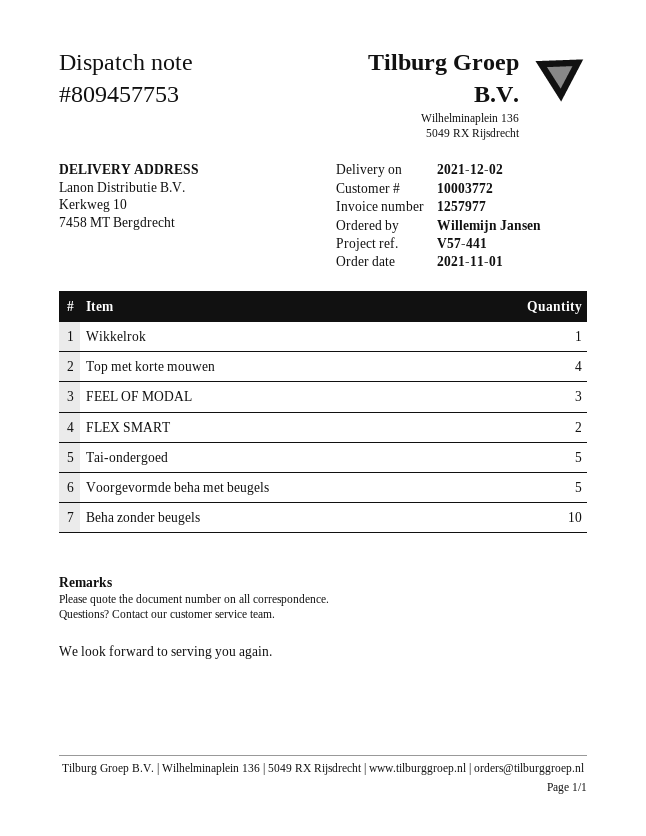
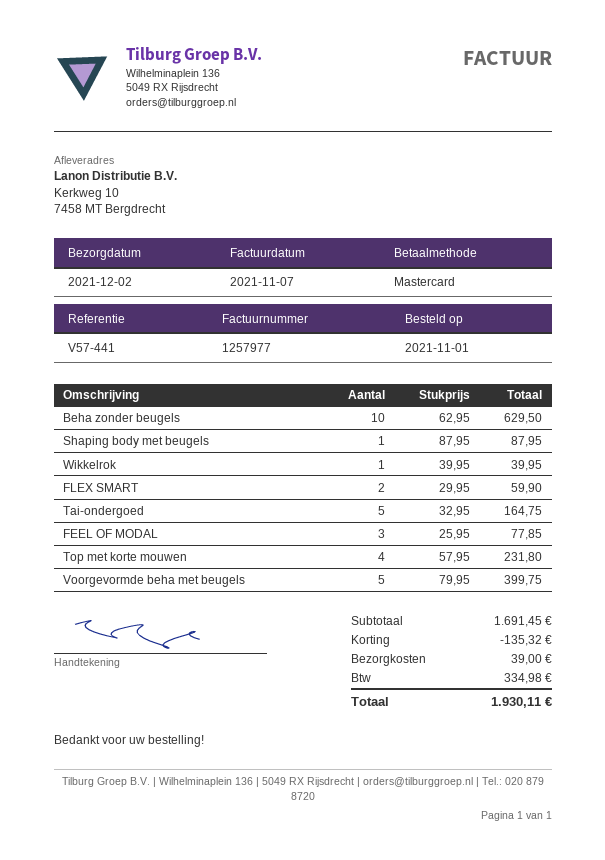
Shaping body met beugels: none -> 1

